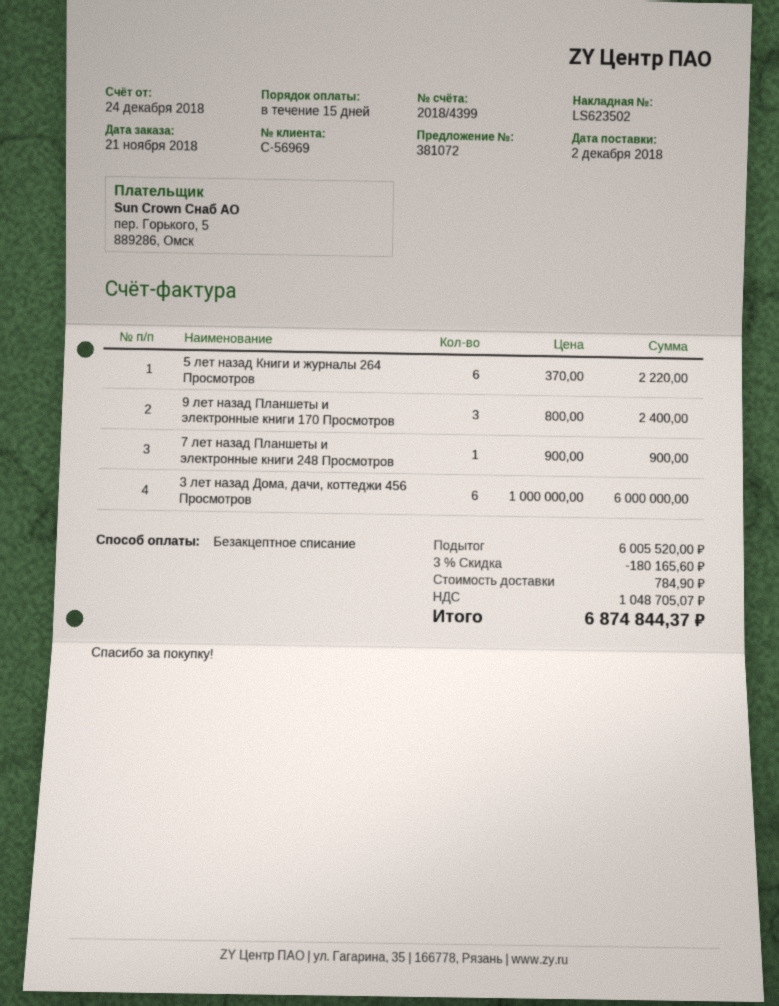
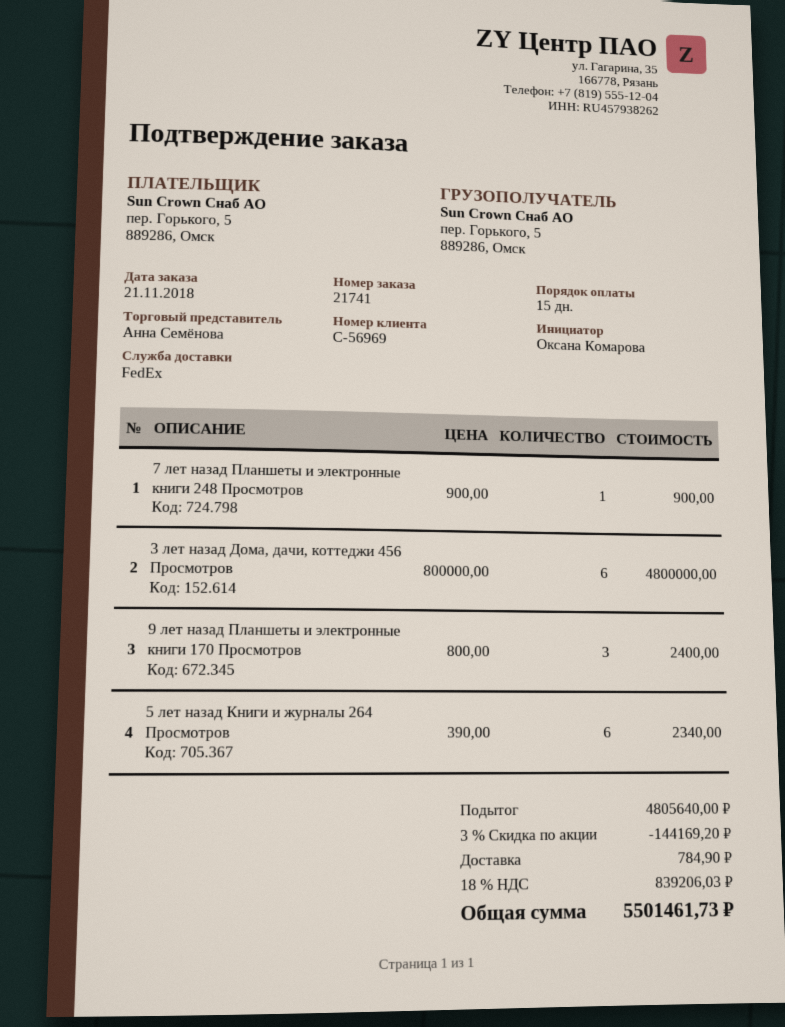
5 лет назад Книги и журналы 264 Просмотров: 6 x 370.00 = 2220.00 -> 6 x 390.00 = 2340.00
3 лет назад Дома, дачи, коттеджи 456 Просмотров: 6 x 1000000.00 = 6000000.00 -> 6 x 800000.00 = 4800000.00
subtotal: 6005520.00 -> 4805640.00
discount: 3% = 180165.60 -> 3% = 144169.20
tax: 1048705.07 -> 839206.03
total: 6874844.37 -> 5501461.73

